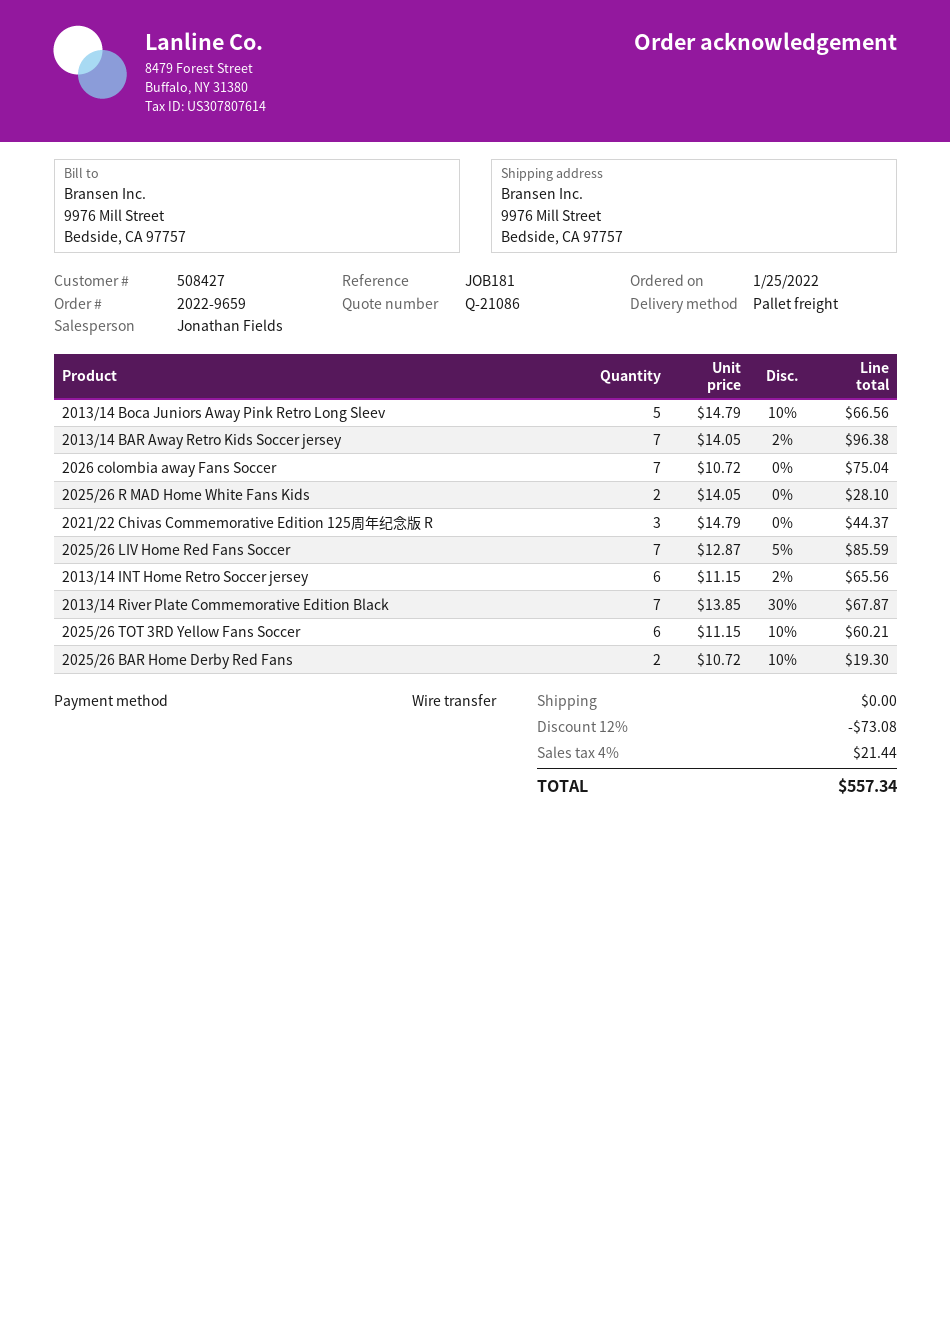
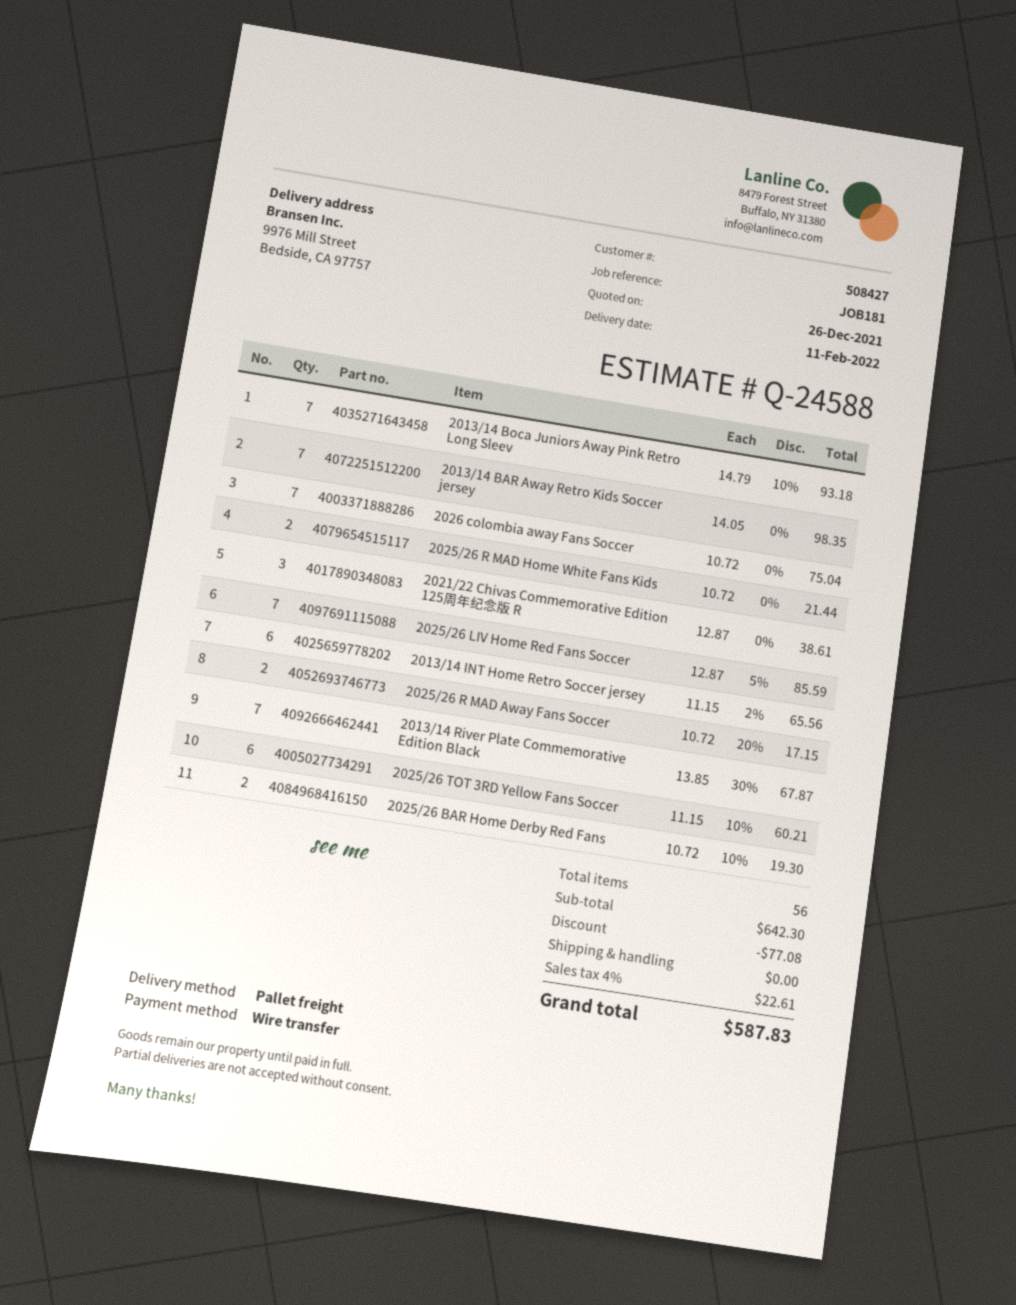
quote number: Q-21086 -> Q-24588
2013/14 Boca Juniors Away Pink Retro Long Sleev: 5 x 14.79 - 10% = 66.56 -> 7 x 14.79 - 10% = 93.18
2013/14 BAR Away Retro Kids Soccer jersey: 7 x 14.05 - 2% = 96.38 -> 7 x 14.05 = 98.35
2025/26 R MAD Home White Fans Kids: 2 x 14.05 = 28.10 -> 2 x 10.72 = 21.44
2021/22 Chivas Commemorative Edition 125周年纪念版 R: 3 x 14.79 = 44.37 -> 3 x 12.87 = 38.61
2025/26 R MAD Away Fans Soccer: none -> 2 x 10.72 - 20% = 17.15
discount: 73.08 -> 77.08
tax: 4% = 21.44 -> 4% = 22.61
total: 557.34 -> 587.83

